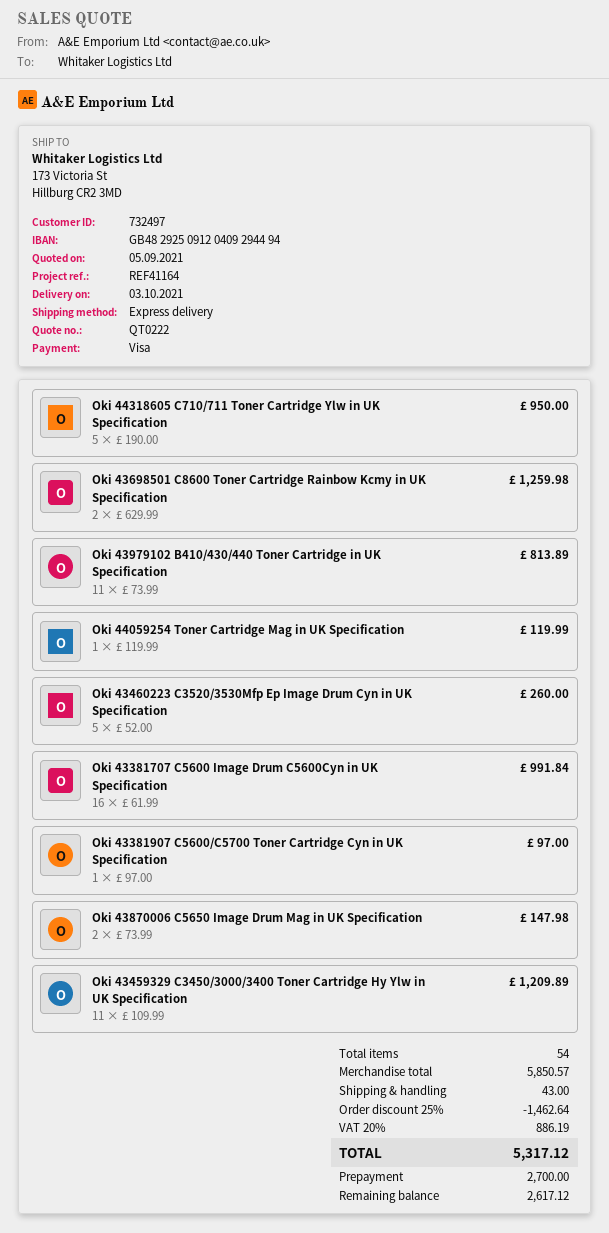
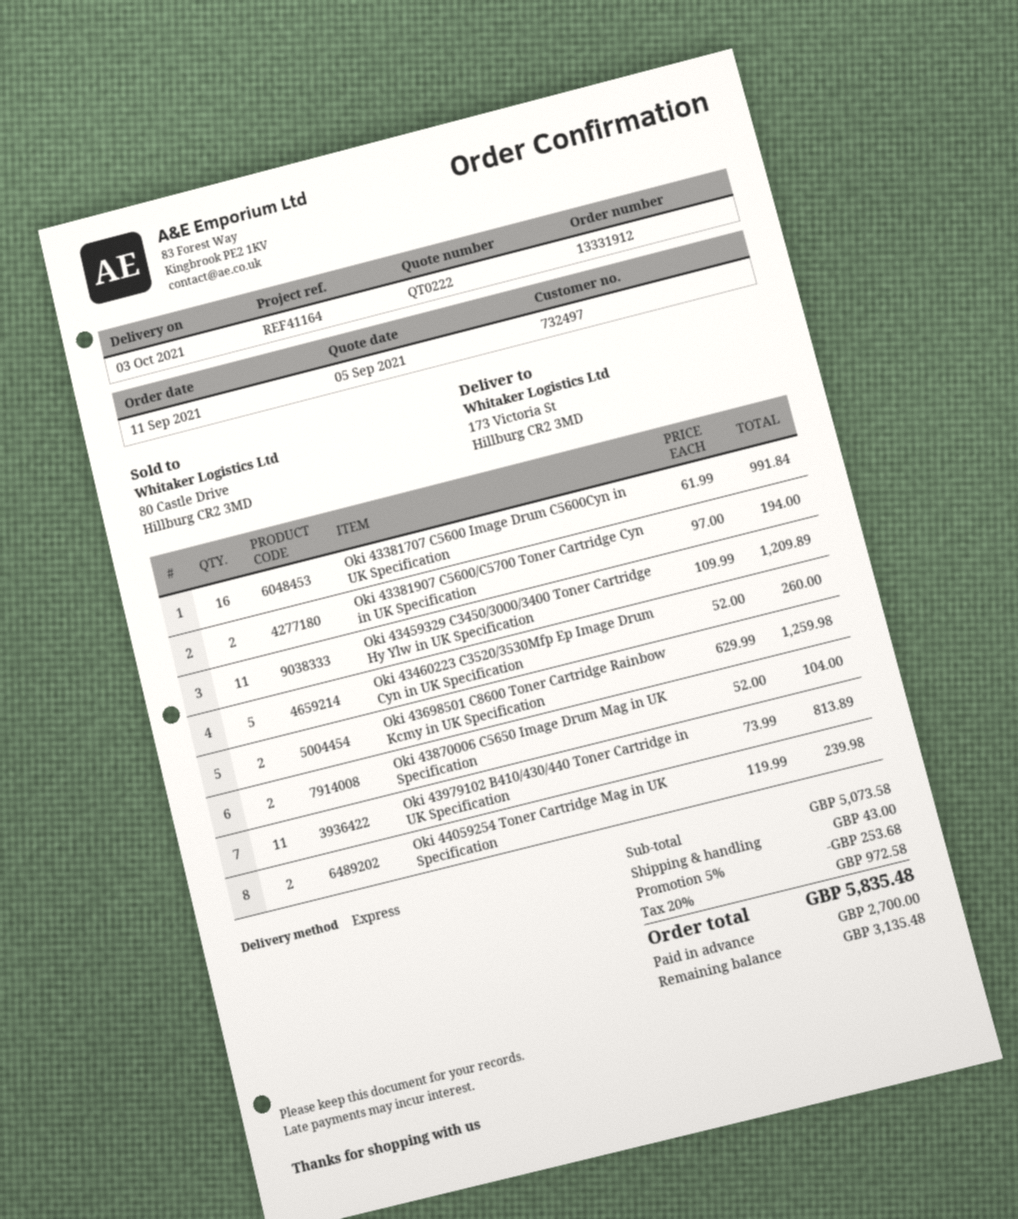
Oki 44318605 C710/711 Toner Cartridge Ylw in UK Specification: 5 x 190.00 = 950.00 -> none
Oki 44059254 Toner Cartridge Mag in UK Specification: 1 x 119.99 = 119.99 -> 2 x 119.99 = 239.98
Oki 43381907 C5600/C5700 Toner Cartridge Cyn in UK Specification: 1 x 97.00 = 97.00 -> 2 x 97.00 = 194.00
Oki 43870006 C5650 Image Drum Mag in UK Specification: 2 x 73.99 = 147.98 -> 2 x 52.00 = 104.00
subtotal: 5850.57 -> 5073.58
discount: 25% = 1462.64 -> 5% = 253.68
tax: 20% = 886.19 -> 20% = 972.58
total: 5317.12 -> 5835.48
balance: 2617.12 -> 3135.48

